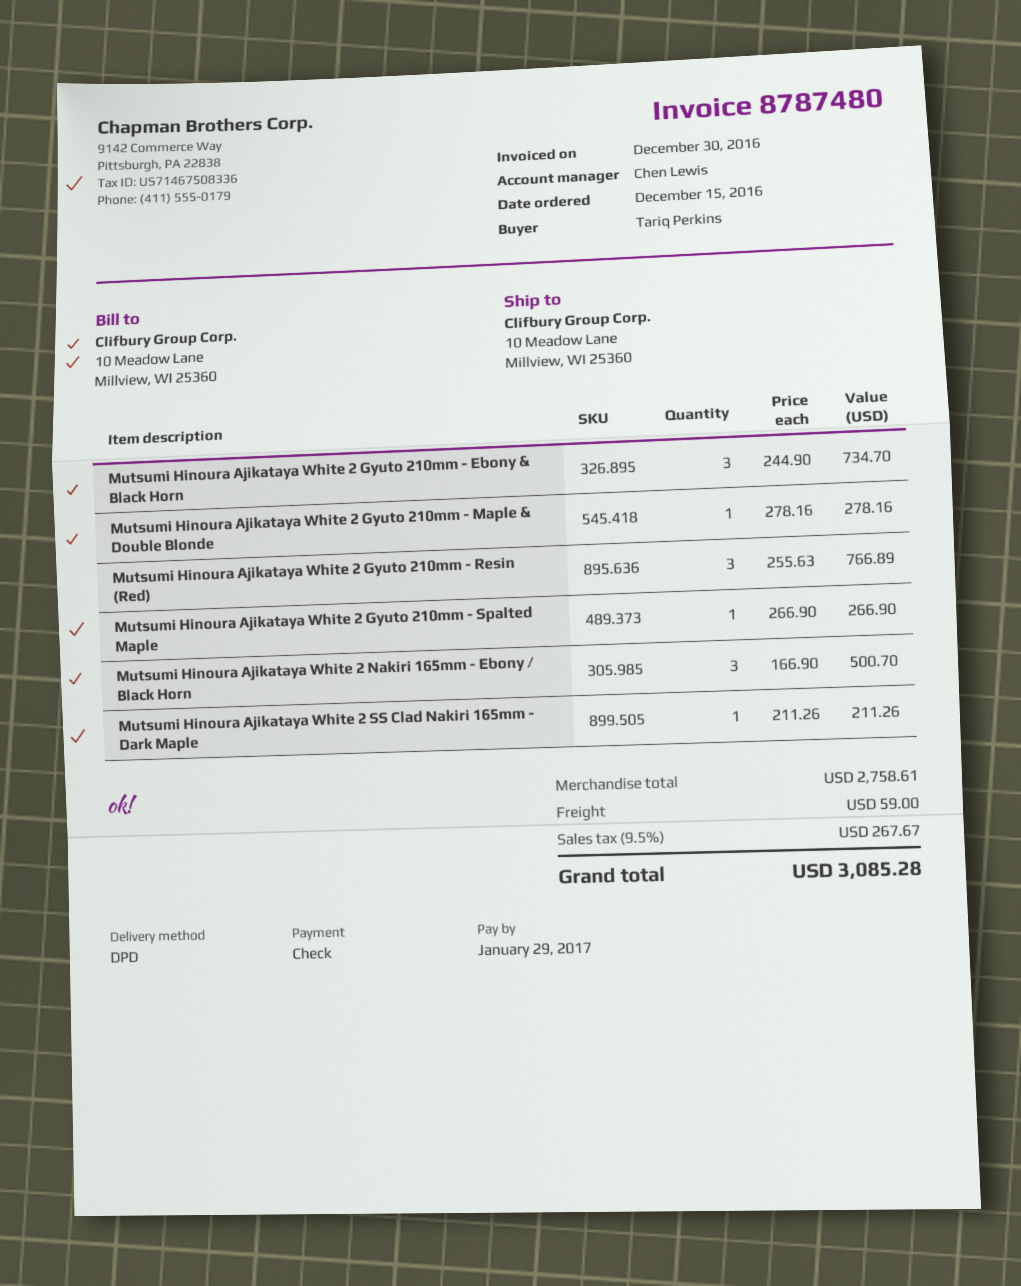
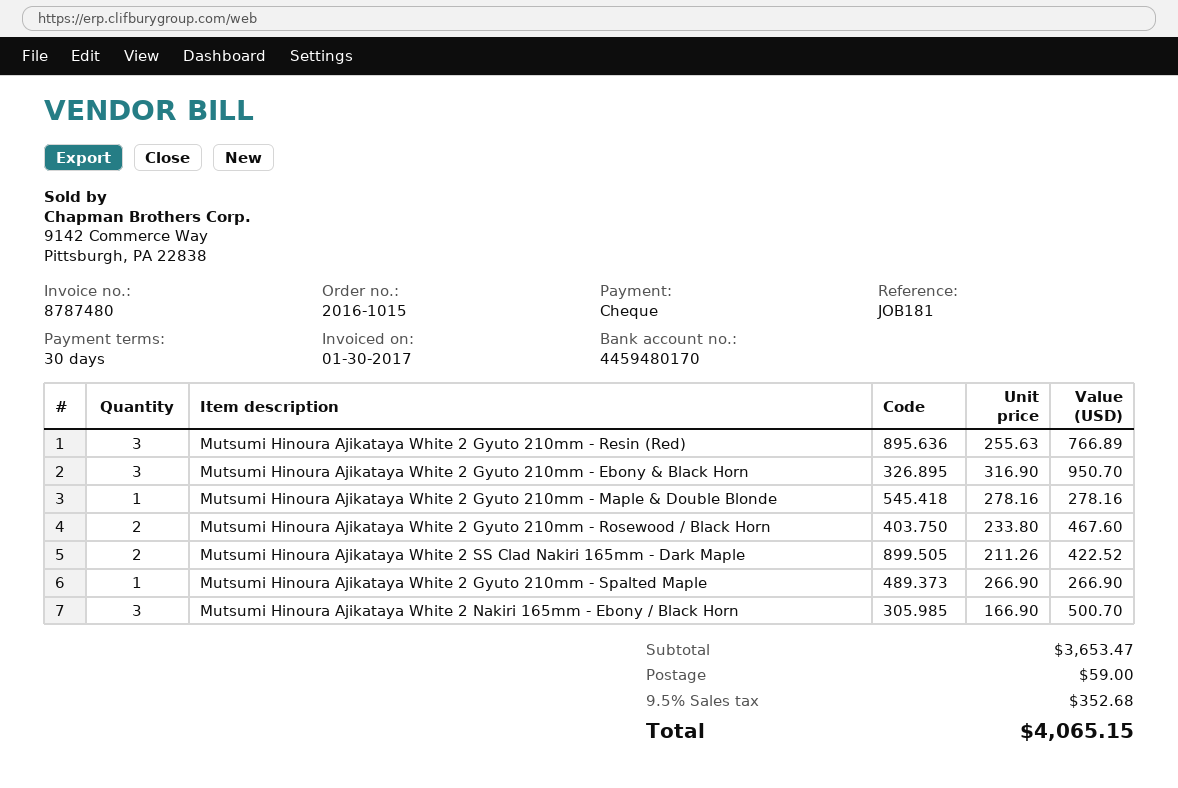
invoice date: 2016-12-30 -> 2017-01-30
Mutsumi Hinoura Ajikataya White 2 Gyuto 210mm - Ebony & Black Horn: 3 x 244.90 = 734.70 -> 3 x 316.90 = 950.70
Mutsumi Hinoura Ajikataya White 2 SS Clad Nakiri 165mm - Dark Maple: 1 x 211.26 = 211.26 -> 2 x 211.26 = 422.52
Mutsumi Hinoura Ajikataya White 2 Gyuto 210mm - Rosewood / Black Horn: none -> 2 x 233.80 = 467.60
subtotal: 2758.61 -> 3653.47
tax: 9.5% = 267.67 -> 9.5% = 352.68
total: 3085.28 -> 4065.15

